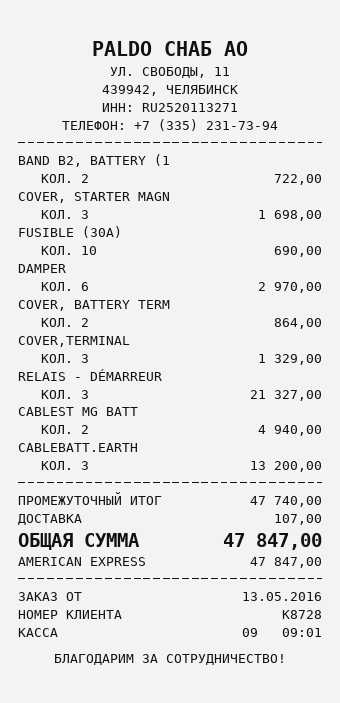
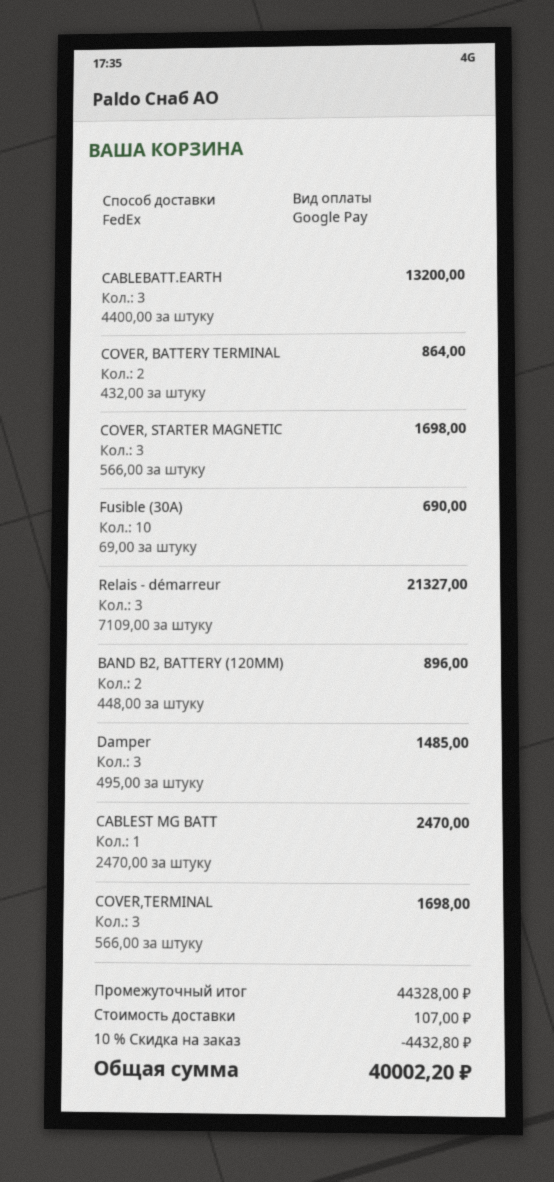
payment method: American Express -> Google Pay
BAND B2, BATTERY (1: 2 for 722.00 -> 2 for 896.00
DAMPER: 6 for 2970.00 -> 3 for 1485.00
COVER,TERMINAL: 3 for 1329.00 -> 3 for 1698.00
CABLEST MG BATT: 2 for 4940.00 -> 1 for 2470.00
subtotal: 47740.00 -> 44328.00
discount: none -> 10% = 4432.80
total: 47847.00 -> 40002.20

